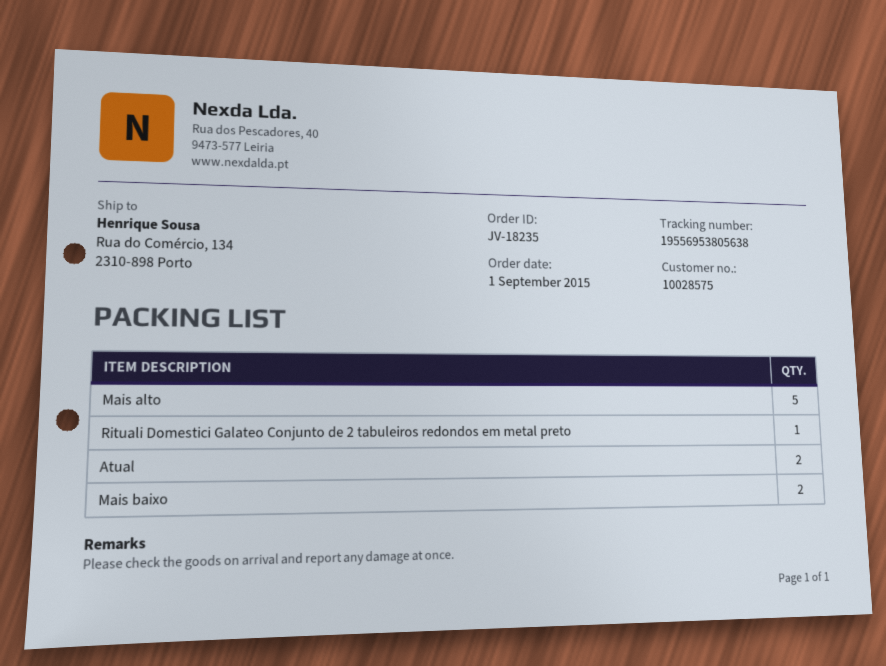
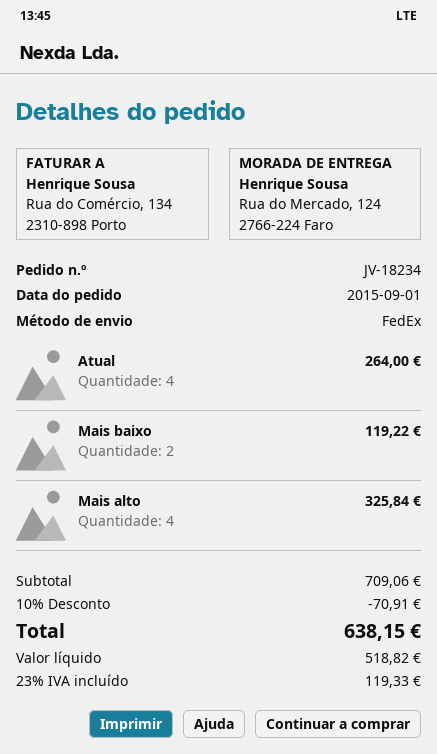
order number: JV-18235 -> JV-18234
ship to: Rua do Comércio, 134, 2310-898 Porto -> Rua do Mercado, 124, 2766-224 Faro
Mais alto: 5 -> 4
Rituali Domestici Galateo Conjunto de 2 tabuleiros redondos em metal preto: 1 -> none
Atual: 2 -> 4

